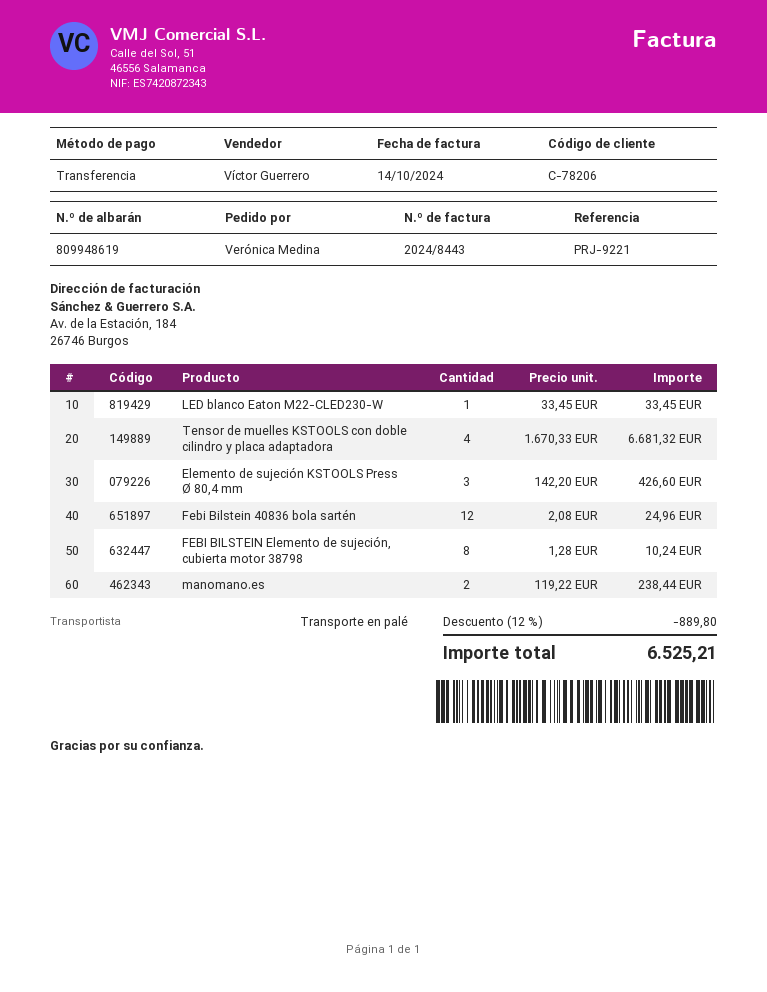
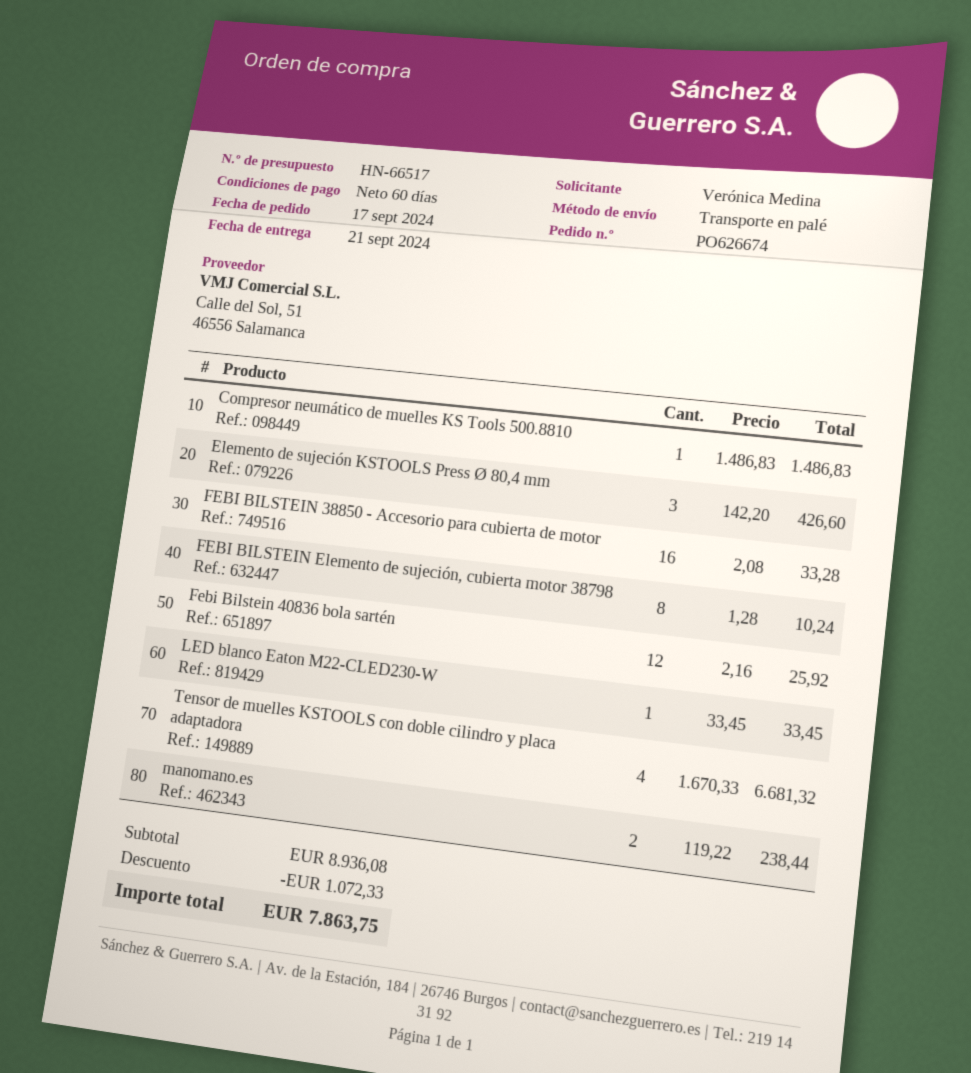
Febi Bilstein 40836 bola sartén: 12 x 2.08 = 24.96 -> 12 x 2.16 = 25.92
Compresor neumático de muelles KS Tools 500.8810: none -> 1 x 1486.83 = 1486.83
FEBI BILSTEIN 38850 - Accesorio para cubierta de motor: none -> 16 x 2.08 = 33.28
discount: 889.80 -> 1072.33
total: 6525.21 -> 7863.75

